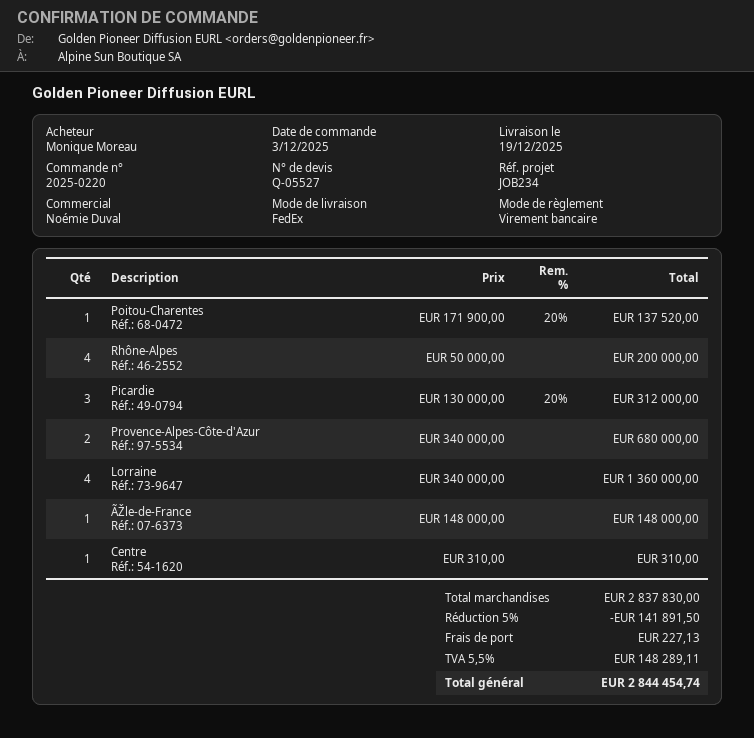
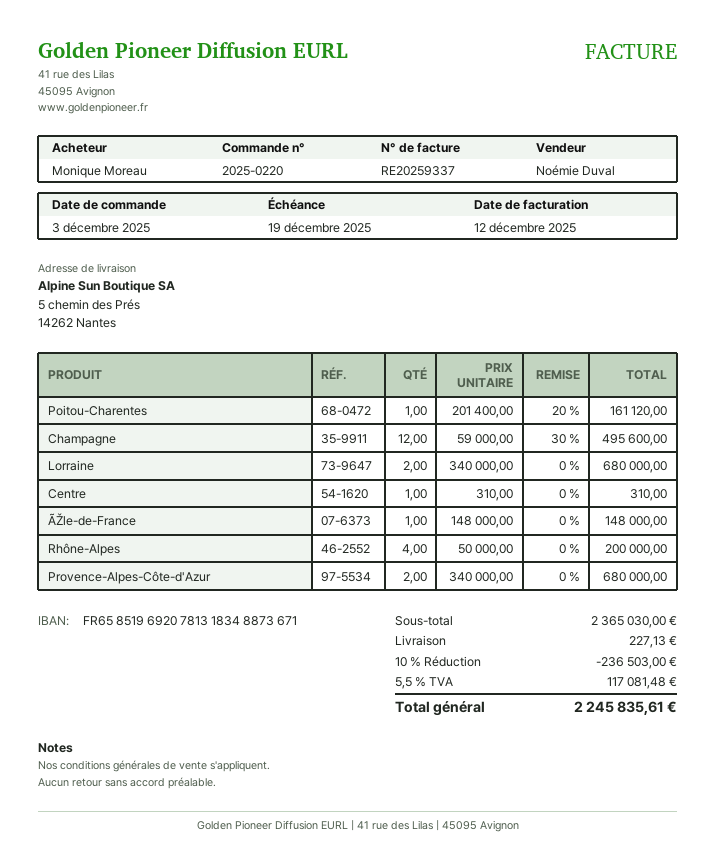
Poitou-Charentes: 1 x 171900.00 - 20% = 137520.00 -> 1 x 201400.00 - 20% = 161120.00
Picardie: 3 x 130000.00 - 20% = 312000.00 -> none
Lorraine: 4 x 340000.00 = 1360000.00 -> 2 x 340000.00 = 680000.00
Champagne: none -> 12 x 59000.00 - 30% = 495600.00
subtotal: 2837830.00 -> 2365030.00
discount: 5% = 141891.50 -> 10% = 236503.00
tax: 5.5% = 148289.11 -> 5.5% = 117081.48
total: 2844454.74 -> 2245835.61

